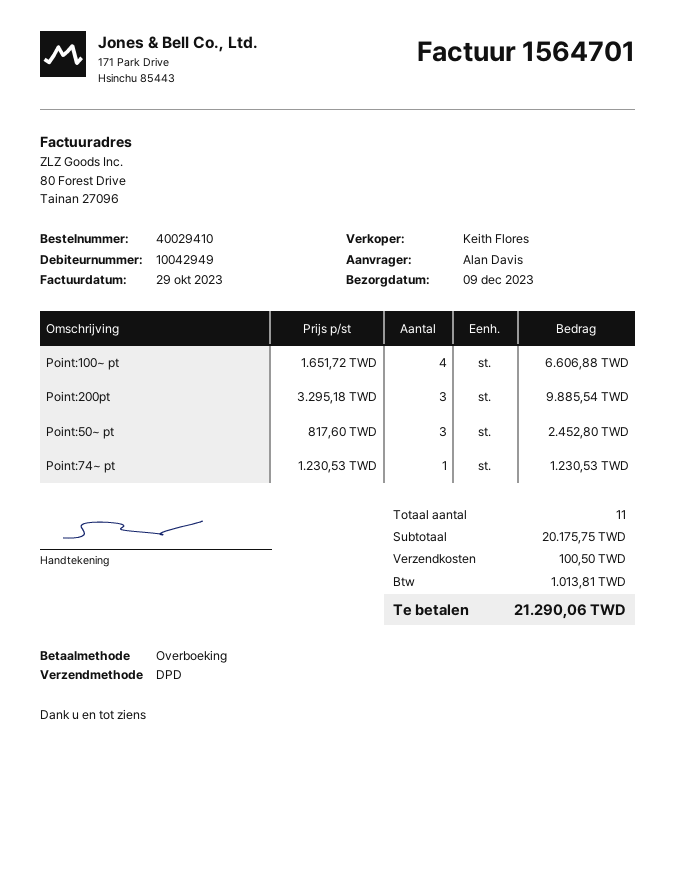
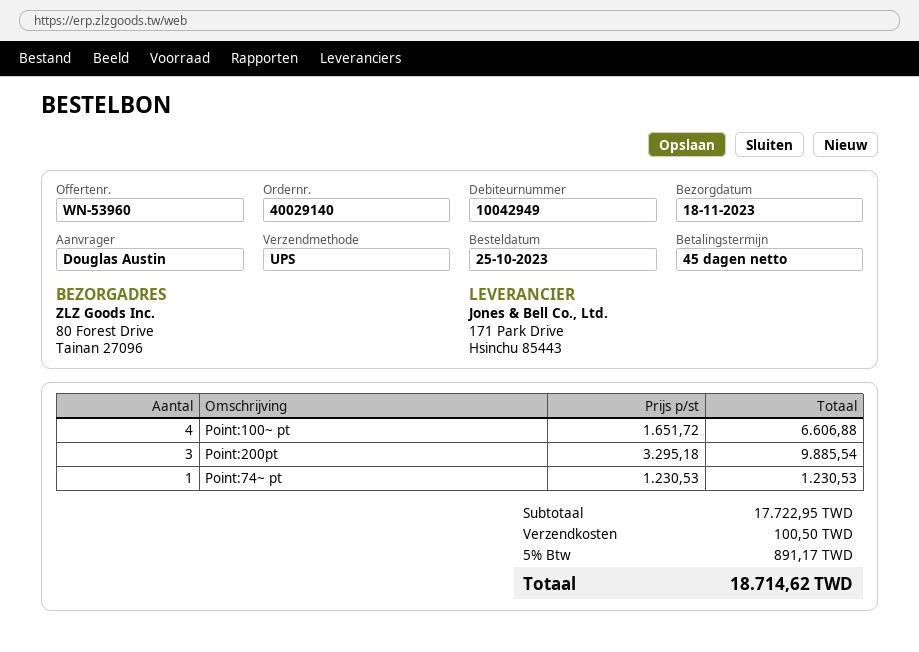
order number: 40029410 -> 40029140
delivery date: 2023-12-09 -> 2023-11-18
ordered by: Alan Davis -> Douglas Austin
shipping method: DPD -> UPS
Point:50~ pt: 3 x 817.60 = 2452.80 -> none
subtotal: 20175.75 -> 17722.95
tax: 1013.81 -> 891.17
total: 21290.06 -> 18714.62

